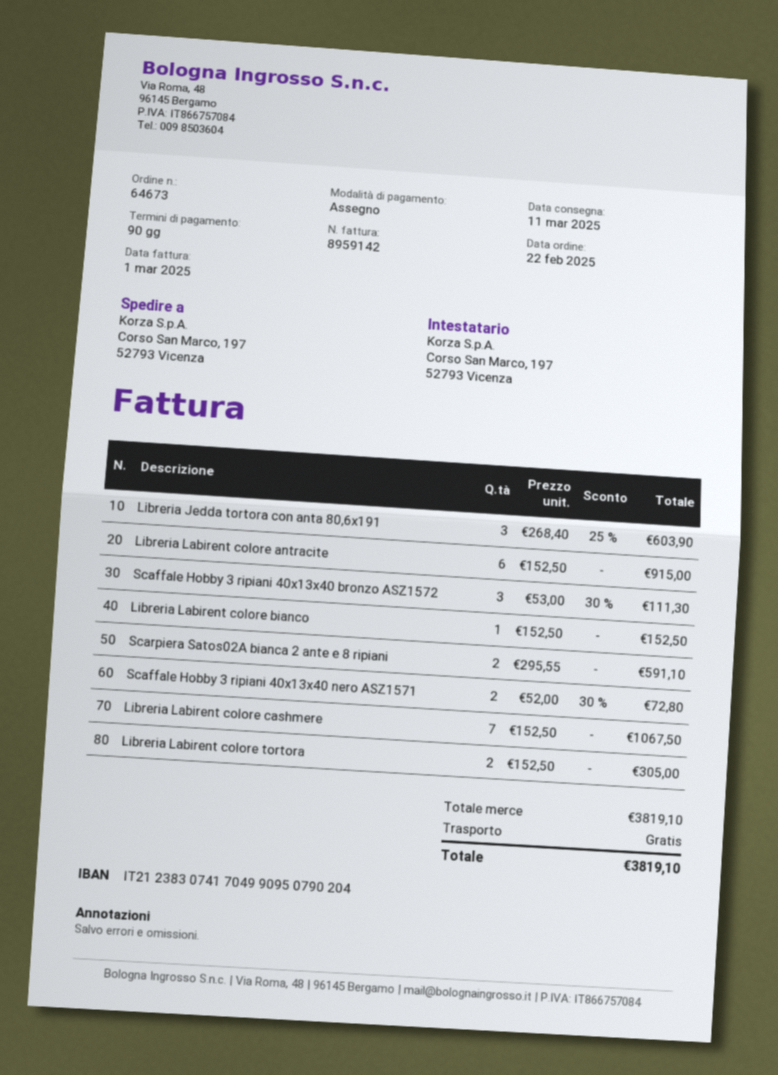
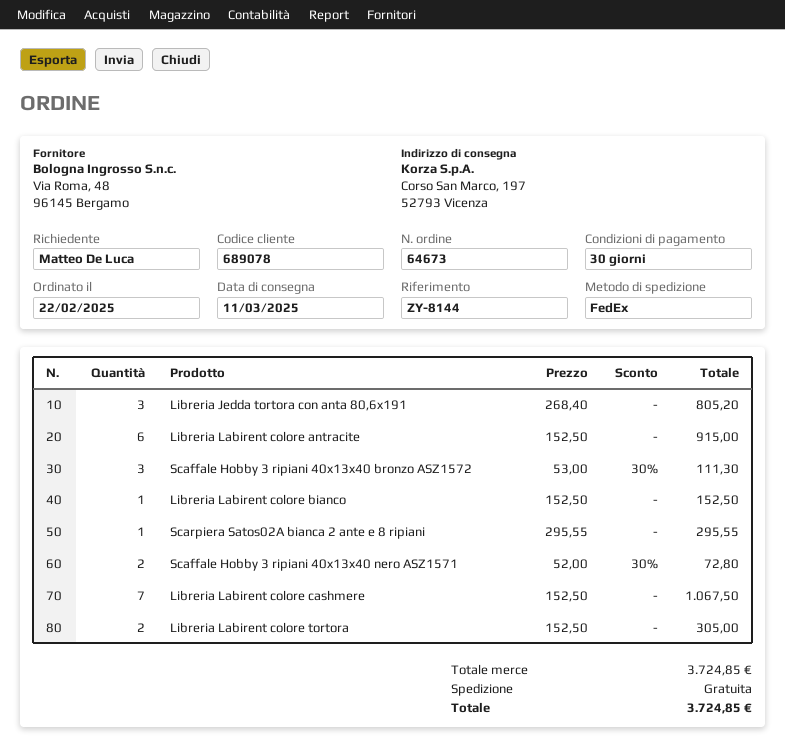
payment terms: 90 days -> 30 days
Libreria Jedda tortora con anta 80,6x191: 3 x 268.40 - 25% = 603.90 -> 3 x 268.40 = 805.20
Scarpiera Satos02A bianca 2 ante e 8 ripiani: 2 x 295.55 = 591.10 -> 1 x 295.55 = 295.55
subtotal: 3819.10 -> 3724.85
total: 3819.10 -> 3724.85

